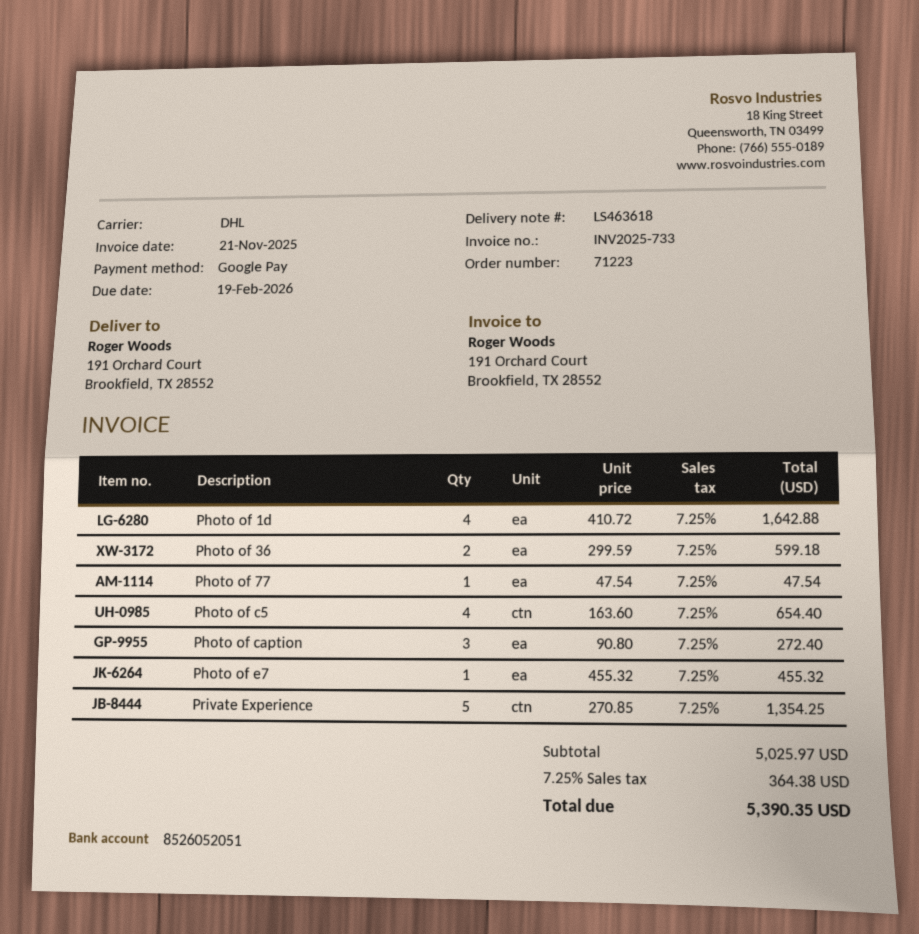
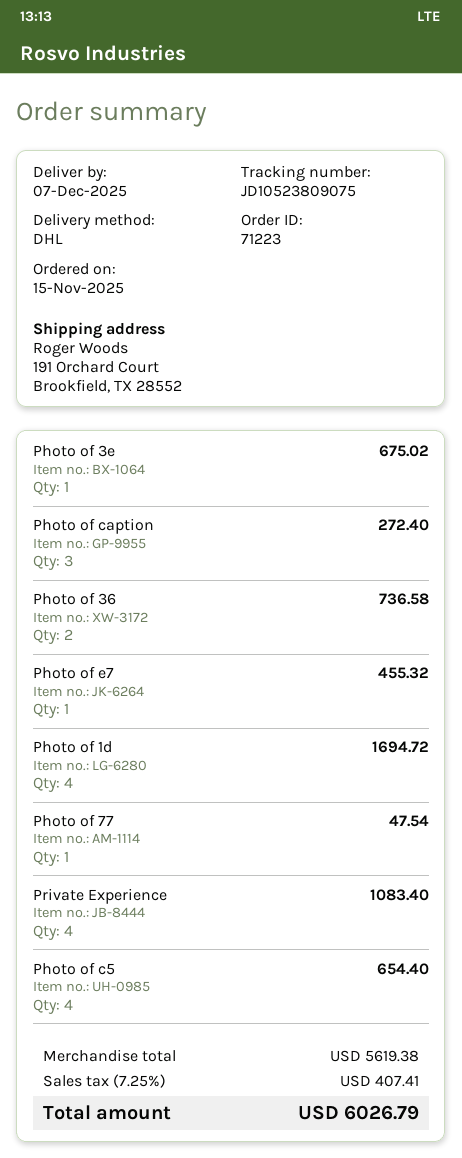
Photo of 1d: 4 for 1642.88 -> 4 for 1694.72
Photo of 36: 2 for 599.18 -> 2 for 736.58
Private Experience: 5 for 1354.25 -> 4 for 1083.40
Photo of 3e: none -> 1 for 675.02
subtotal: 5025.97 -> 5619.38
tax: 7.25% = 364.38 -> 7.25% = 407.41
total: 5390.35 -> 6026.79

